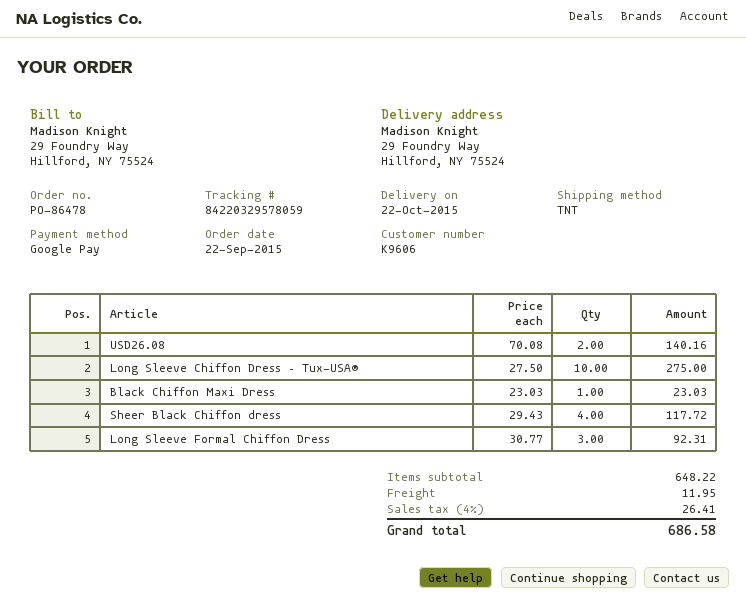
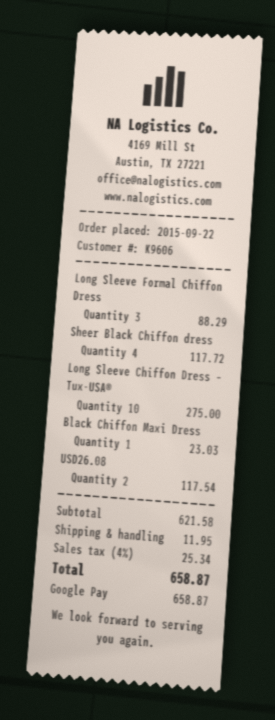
USD26.08: 2 for 140.16 -> 2 for 117.54
Long Sleeve Formal Chiffon Dress: 3 for 92.31 -> 3 for 88.29
subtotal: 648.22 -> 621.58
tax: 4% = 26.41 -> 4% = 25.34
total: 686.58 -> 658.87

